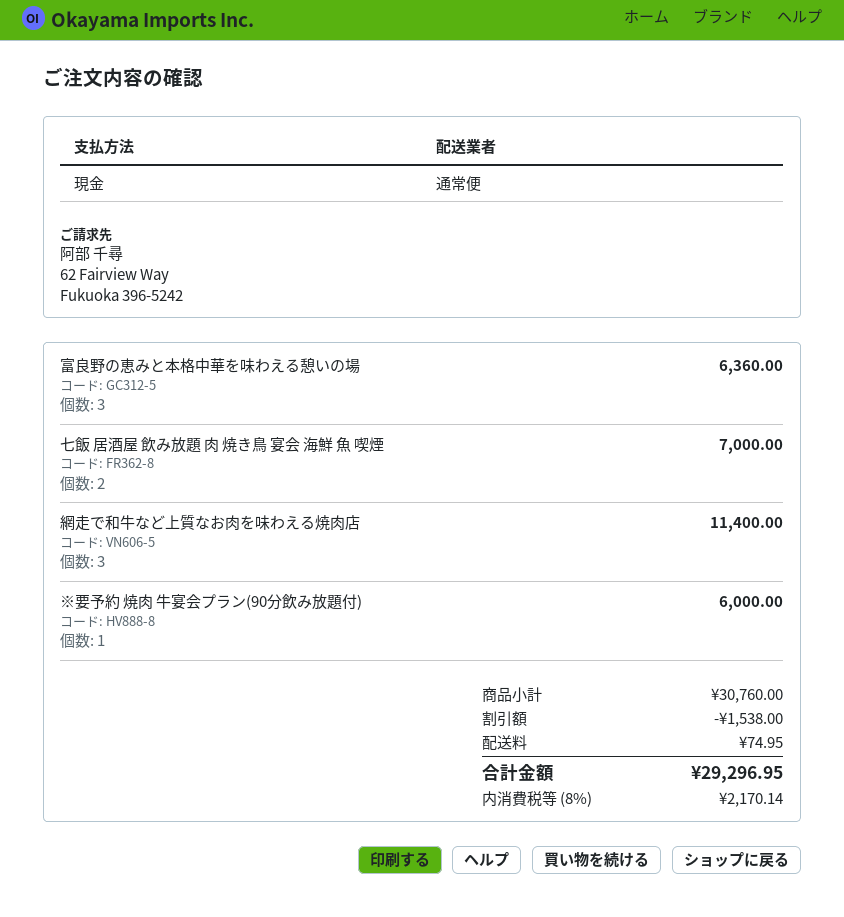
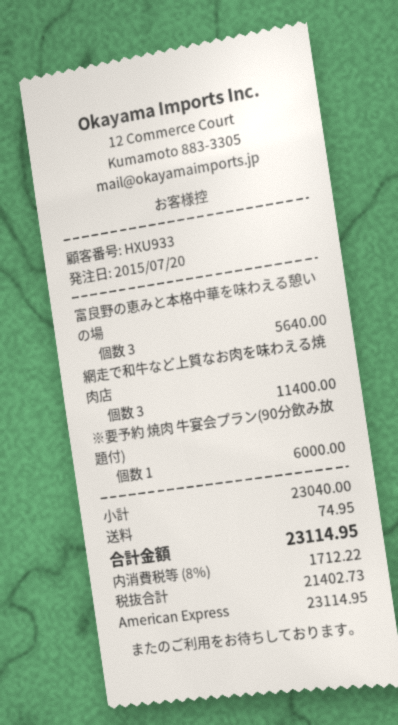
payment method: cash -> American Express
富良野の恵みと本格中華を味わえる憩いの場: 3 for 6360.00 -> 3 for 5640.00
七飯 居酒屋 飲み放題 肉 焼き鳥 宴会 海鮮 魚 喫煙: 2 for 7000.00 -> none
subtotal: 30760.00 -> 23040.00
discount: 1538.00 -> none
tax: 8% = 2170.14 -> 8% = 1712.22
total: 29296.95 -> 23114.95

